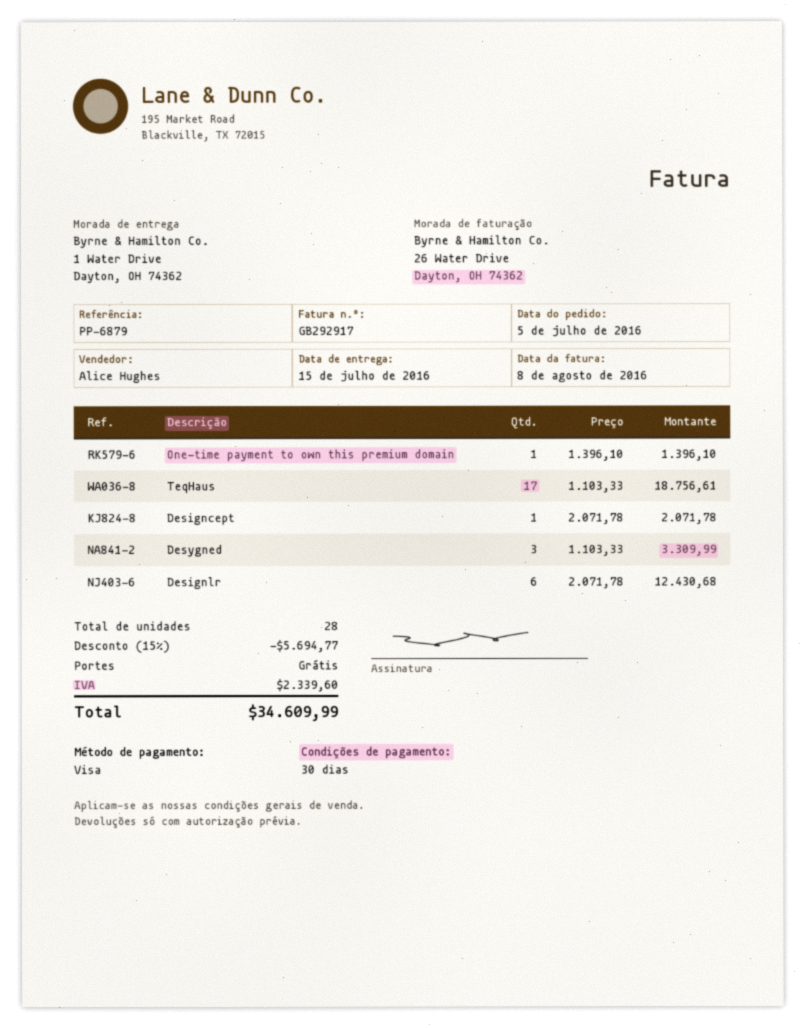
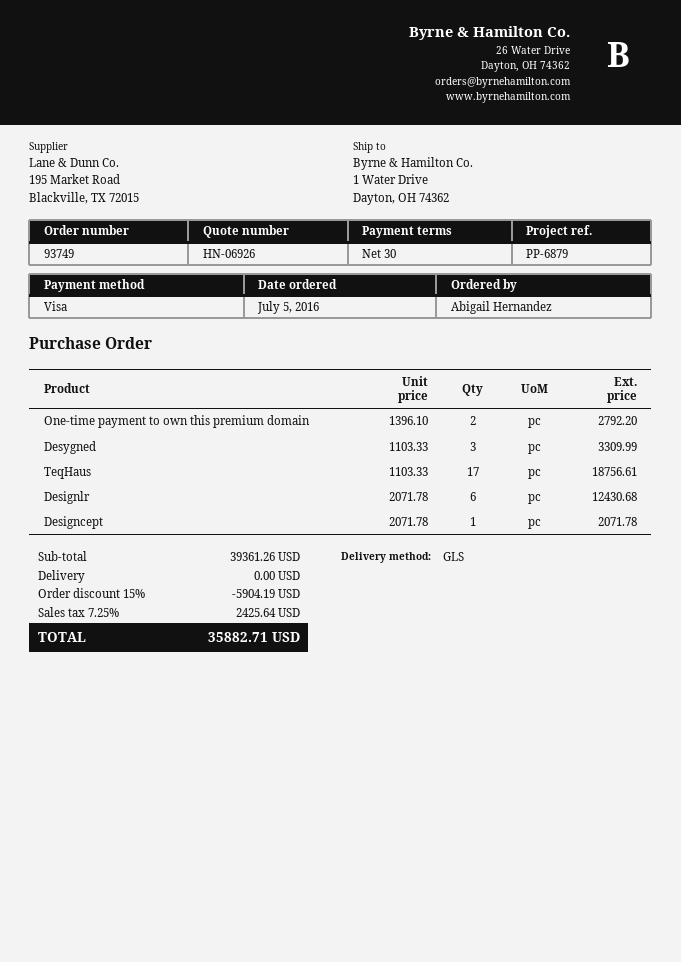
One-time payment to own this premium domain: 1 x 1396.10 = 1396.10 -> 2 x 1396.10 = 2792.20
discount: 15% = 5694.77 -> 15% = 5904.19
tax: 2339.60 -> 2425.64
total: 34609.99 -> 35882.71

